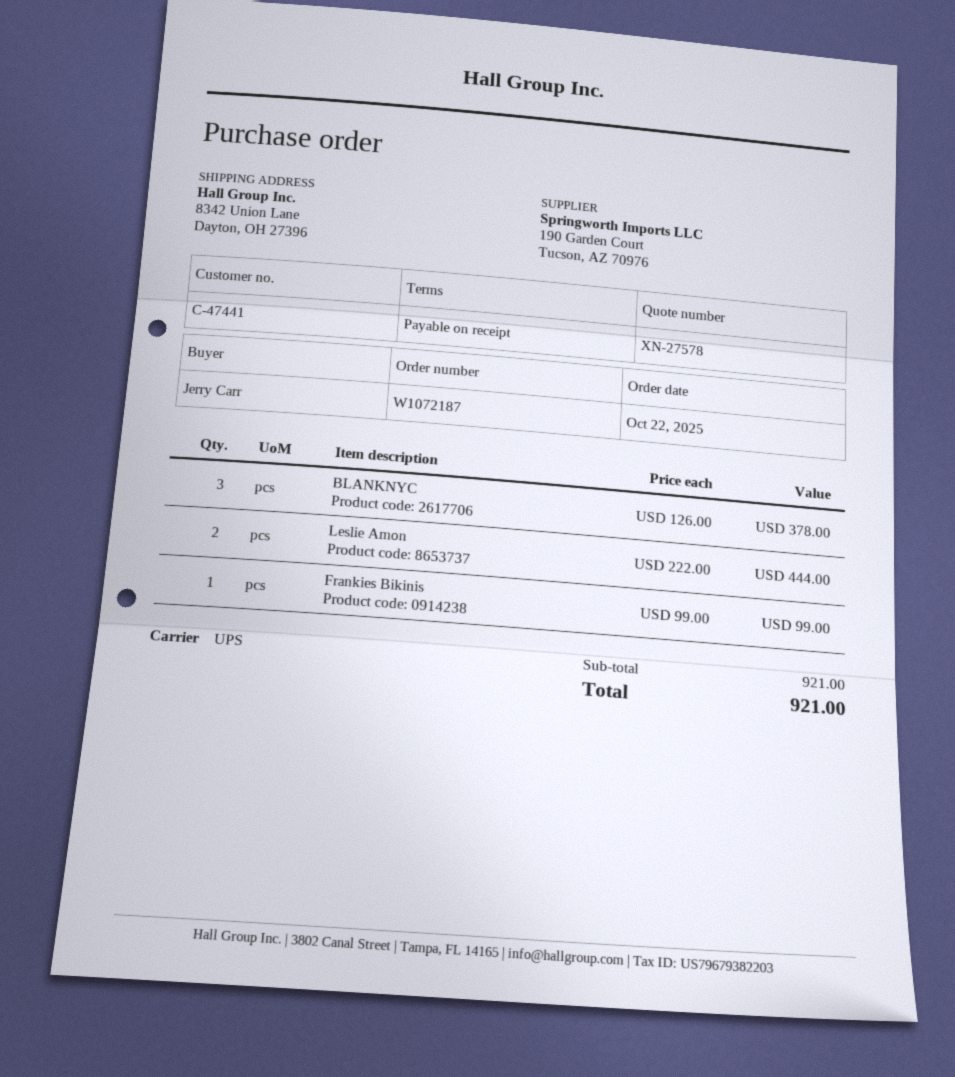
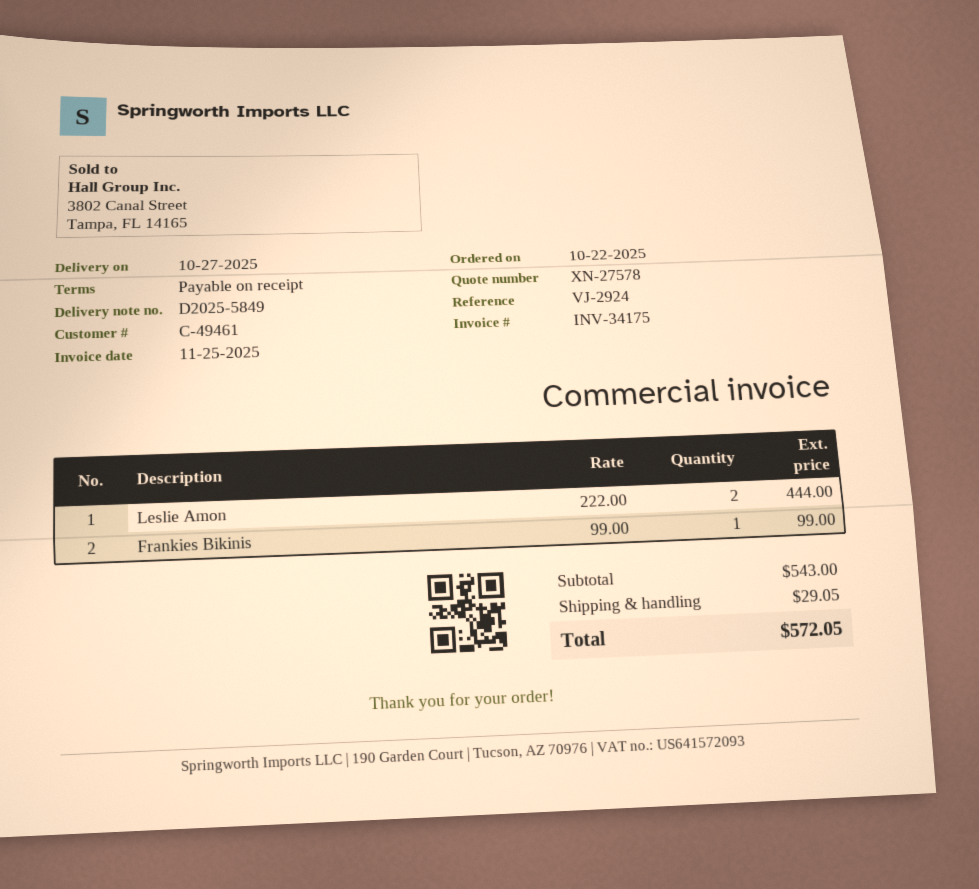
customer number: C-47441 -> C-49461
BLANKNYC: 3 x 126.00 = 378.00 -> none
subtotal: 921.00 -> 543.00
shipping: none -> 29.05
total: 921.00 -> 572.05

